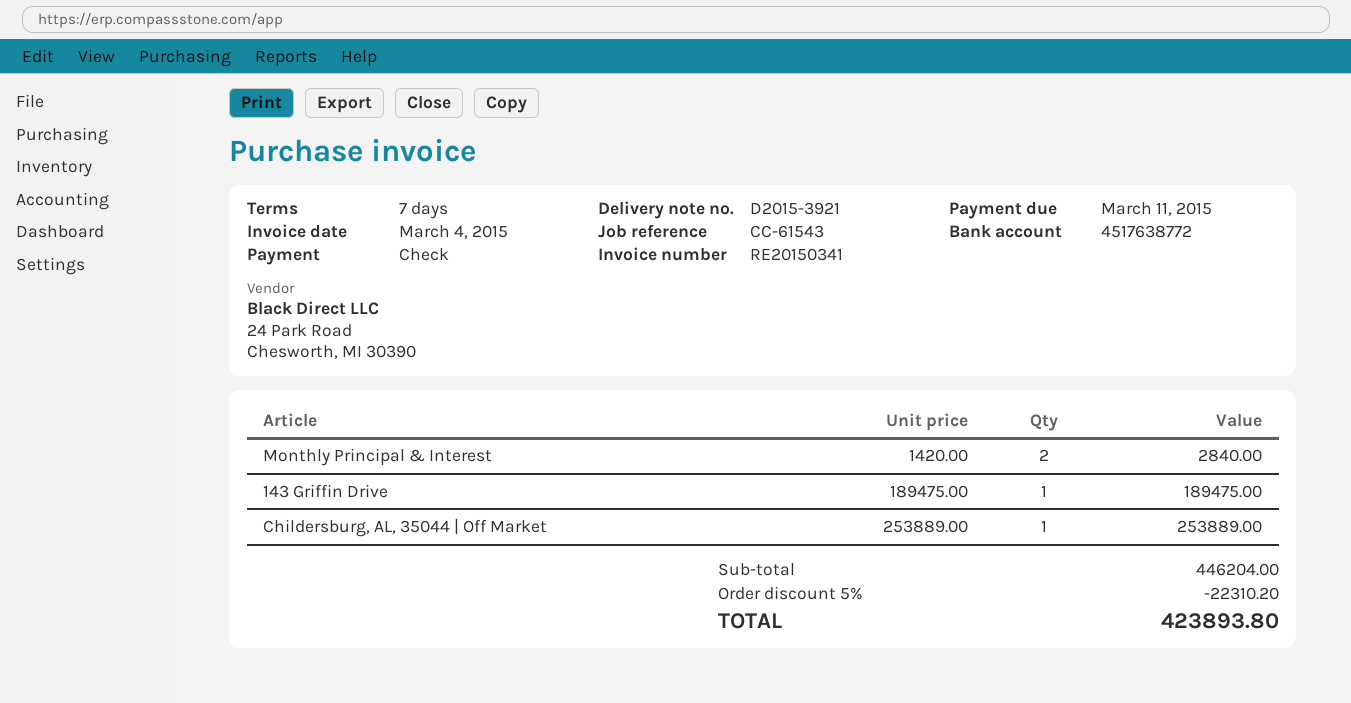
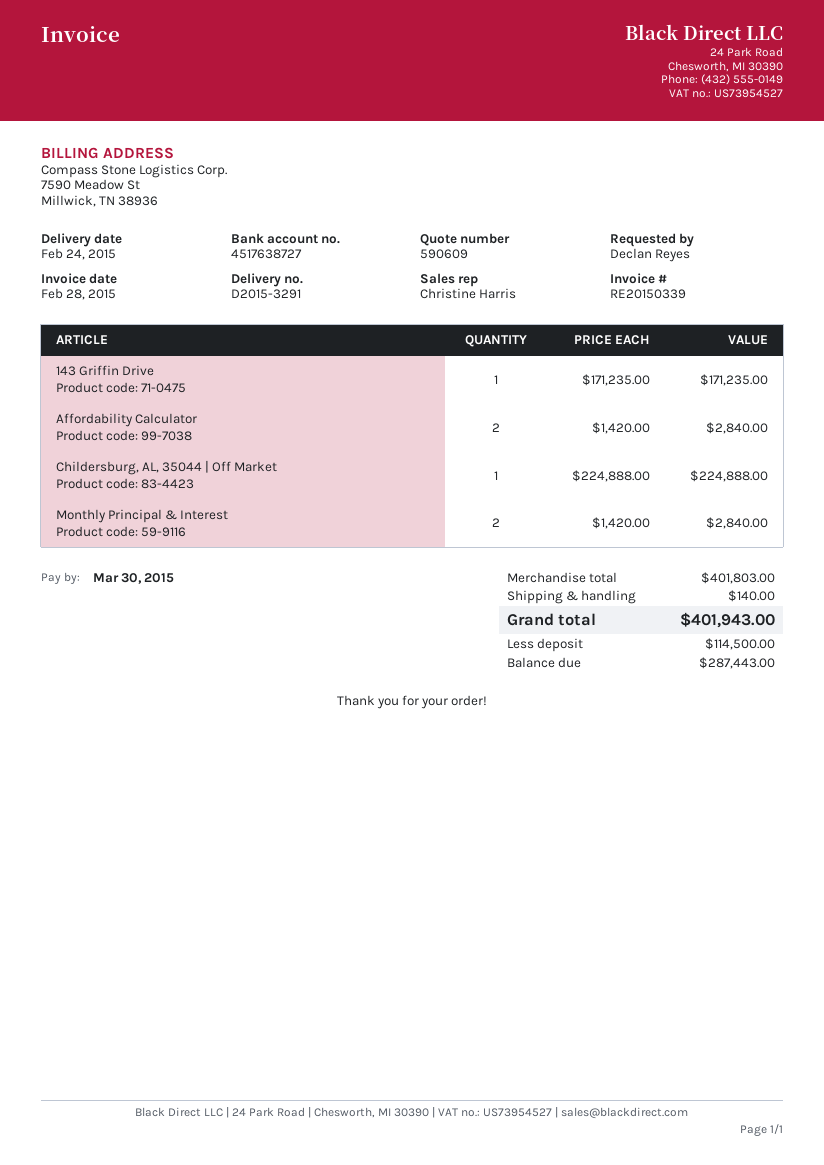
delivery note number: D2015-3921 -> D2015-3291
invoice number: RE20150341 -> RE20150339
invoice date: 2015-03-04 -> 2015-02-28
due date: 2015-03-11 -> 2015-03-30
bank account: 4517638772 -> 4517638727
143 Griffin Drive: 1 x 189475.00 = 189475.00 -> 1 x 171235.00 = 171235.00
Childersburg, AL, 35044 | Off Market: 1 x 253889.00 = 253889.00 -> 1 x 224888.00 = 224888.00
Affordability Calculator: none -> 2 x 1420.00 = 2840.00
subtotal: 446204.00 -> 401803.00
discount: 5% = 22310.20 -> none
shipping: none -> 140.00
total: 423893.80 -> 401943.00

